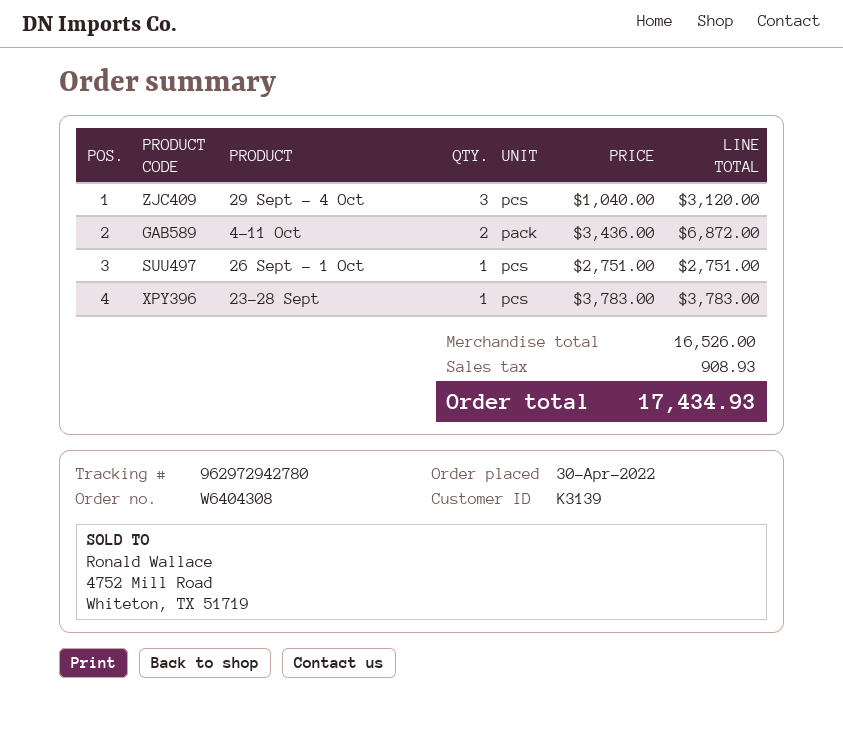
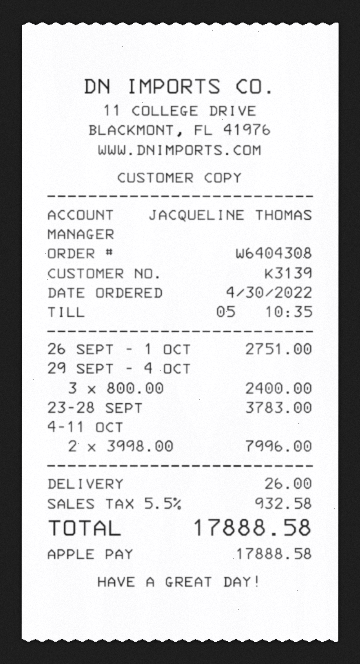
29 Sept – 4 Oct: 3 x 1040.00 = 3120.00 -> 3 x 800.00 = 2400.00
4–11 Oct: 2 x 3436.00 = 6872.00 -> 2 x 3998.00 = 7996.00
shipping: none -> 26.00
tax: 908.93 -> 932.58
total: 17434.93 -> 17888.58

